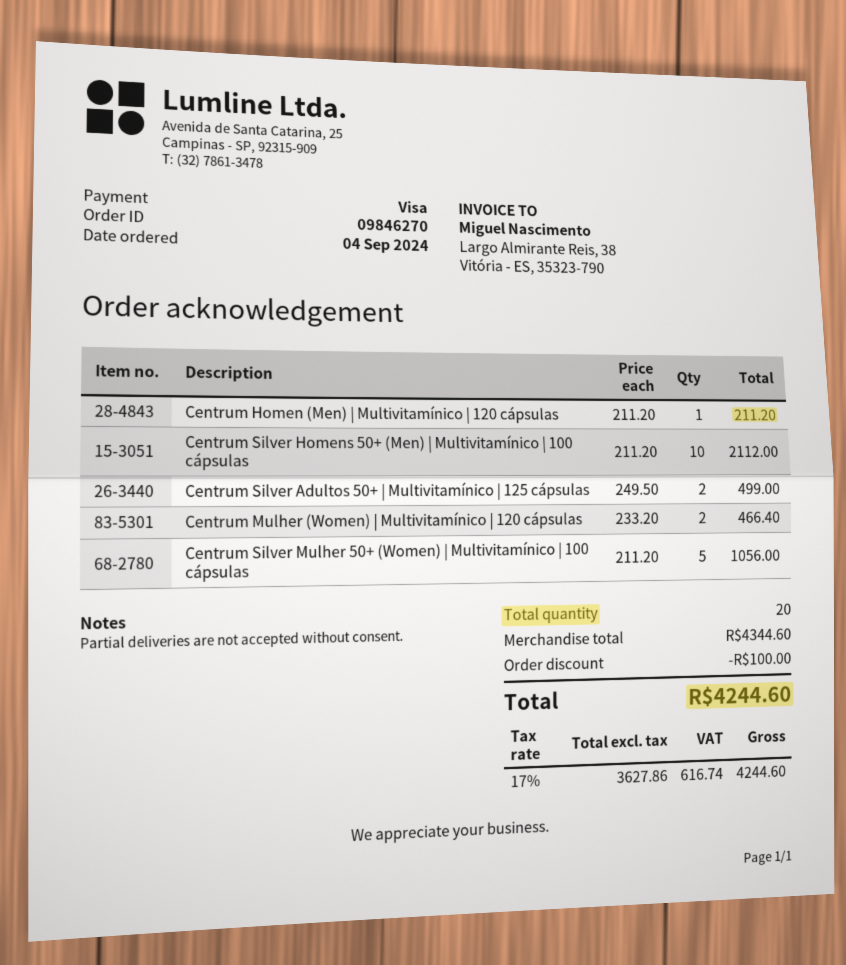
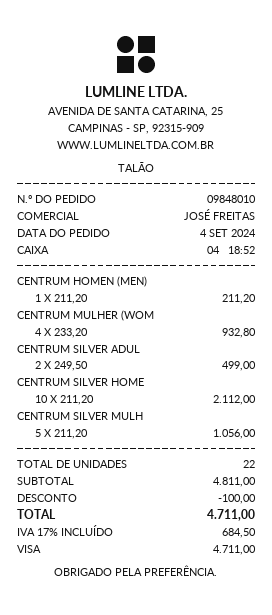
order number: 09846270 -> 09848010
Centrum Mulher (Women) | Multivitamínico | 120 cápsulas: 2 x 233.20 = 466.40 -> 4 x 233.20 = 932.80
total quantity: 20 -> 22
subtotal: 4344.60 -> 4811.00
tax: 17% = 616.74 -> 17% = 684.50
total: 4244.60 -> 4711.00

